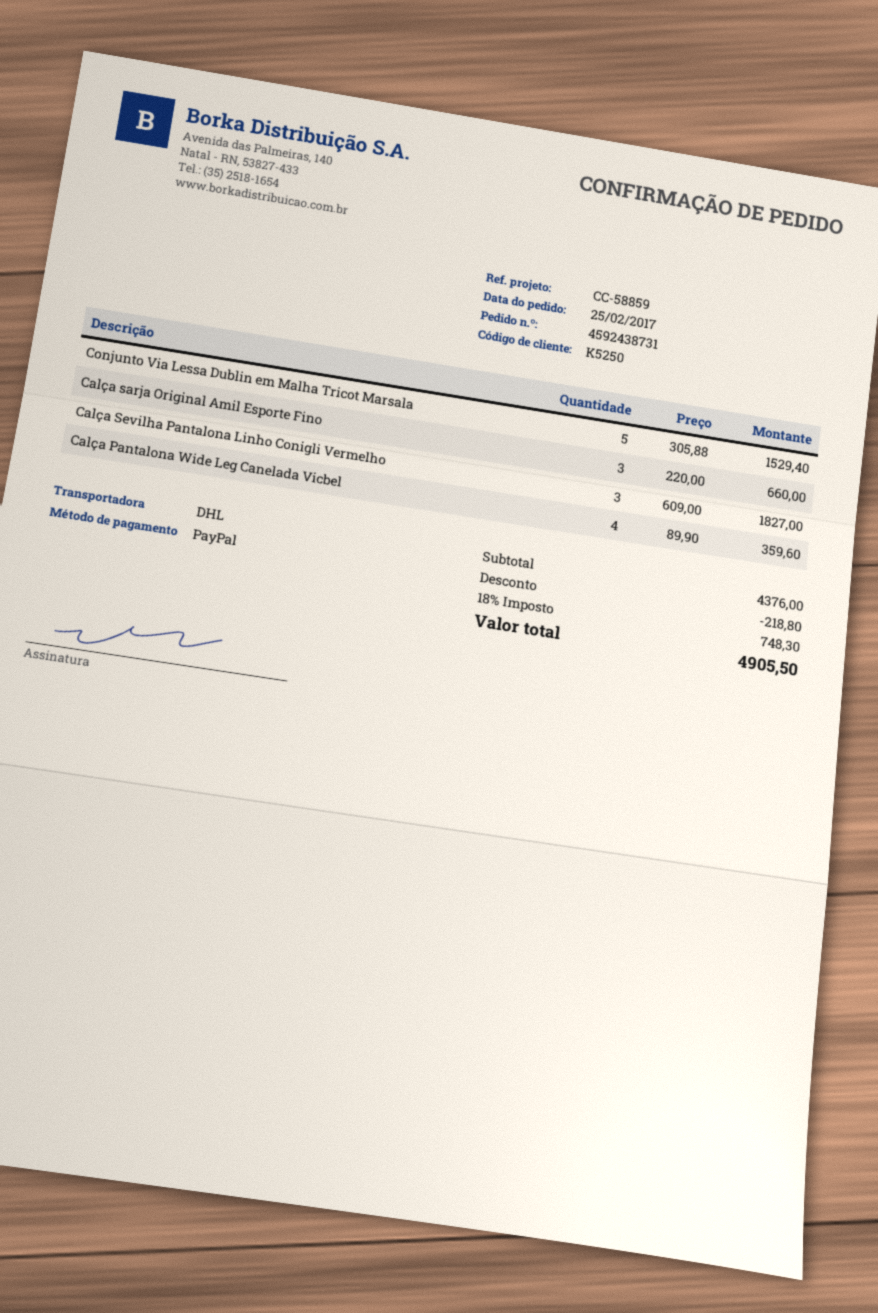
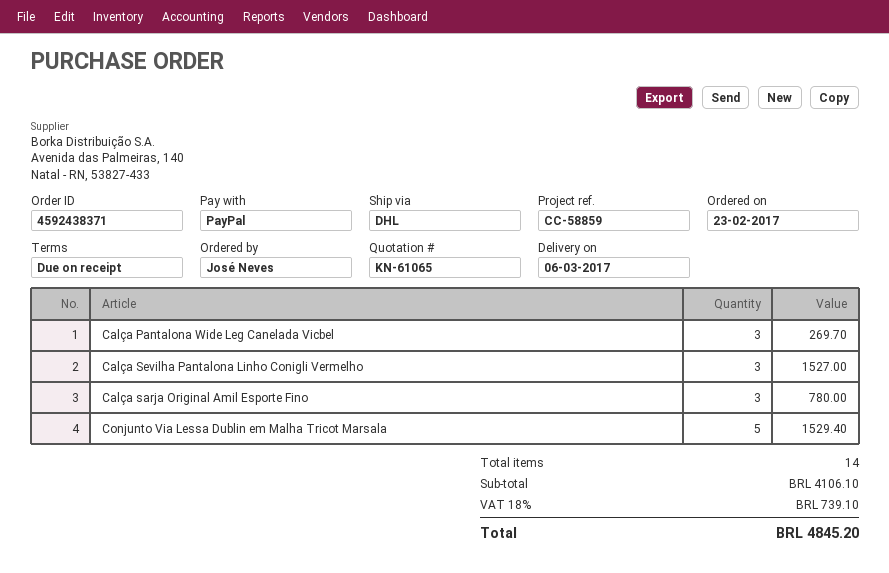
order number: 4592438731 -> 4592438371
order date: 2017-02-25 -> 2017-02-23
Calça sarja Original Amil Esporte Fino: 3 for 660.00 -> 3 for 780.00
Calça Sevilha Pantalona Linho Conigli Vermelho: 3 for 1827.00 -> 3 for 1527.00
Calça Pantalona Wide Leg Canelada Vicbel: 4 for 359.60 -> 3 for 269.70
subtotal: 4376.00 -> 4106.10
discount: 218.80 -> none
tax: 18% = 748.30 -> 18% = 739.10
total: 4905.50 -> 4845.20

